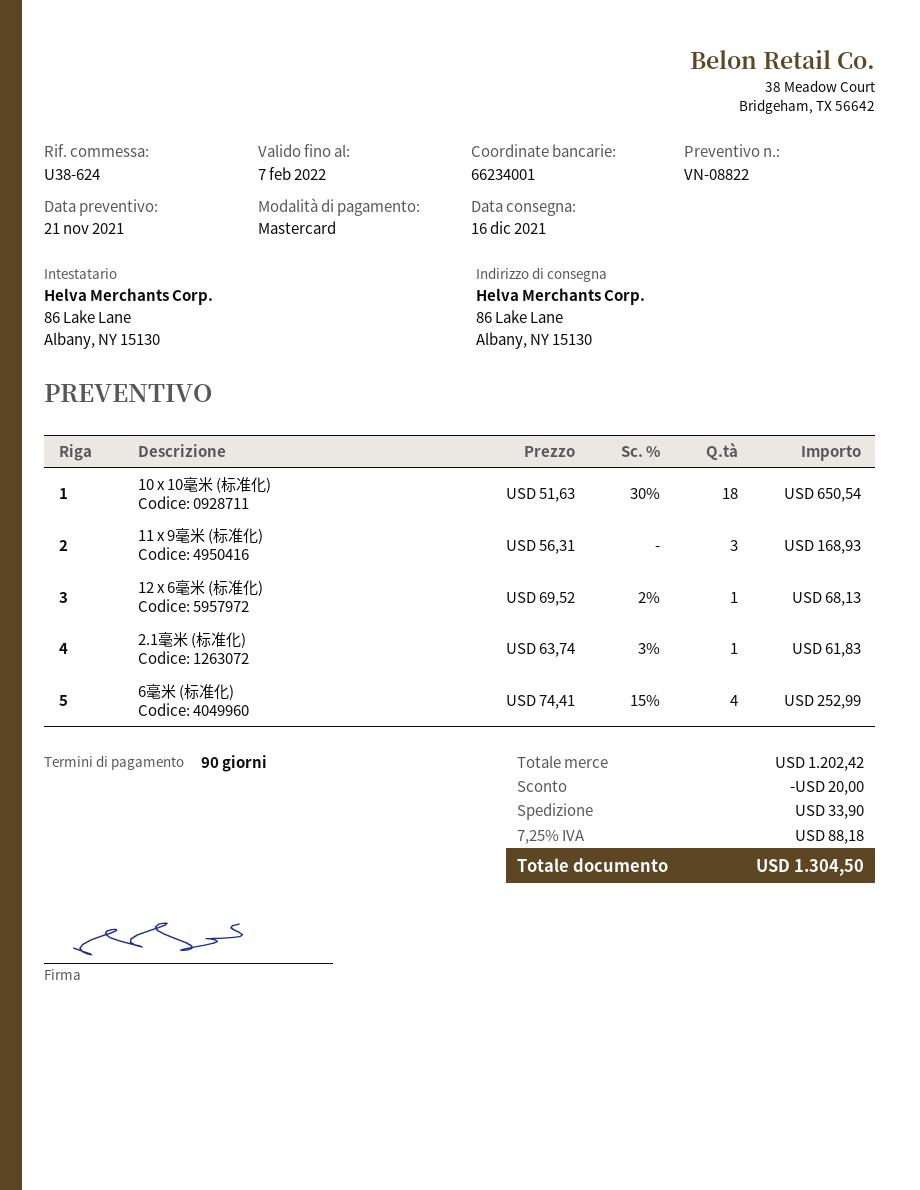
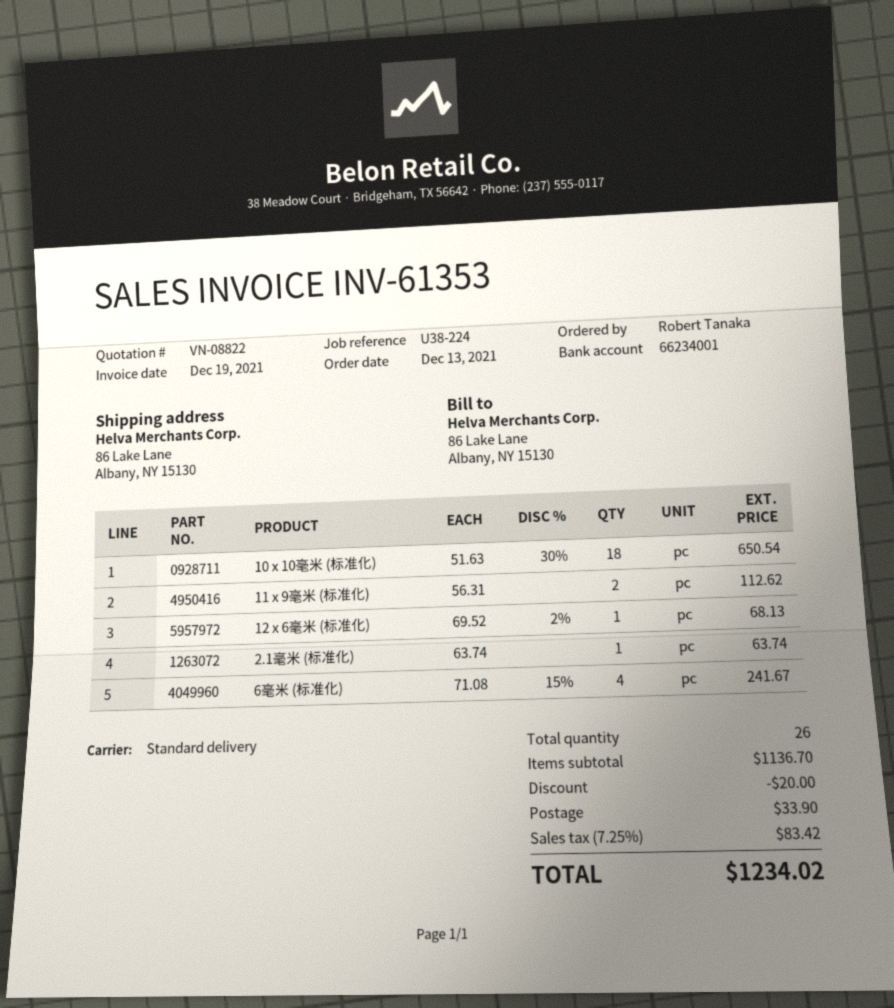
reference: U38-624 -> U38-224
11 x 9毫米 (标准化): 3 x 56.31 = 168.93 -> 2 x 56.31 = 112.62
2.1毫米 (标准化): 1 x 63.74 - 3% = 61.83 -> 1 x 63.74 = 63.74
6毫米 (标准化): 4 x 74.41 - 15% = 252.99 -> 4 x 71.08 - 15% = 241.67
subtotal: 1202.42 -> 1136.70
tax: 7.25% = 88.18 -> 7.25% = 83.42
total: 1304.50 -> 1234.02

